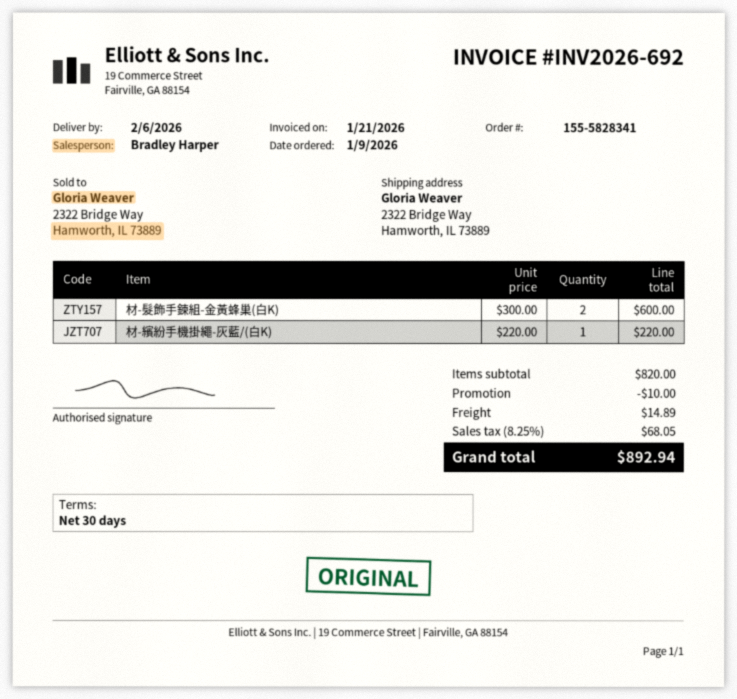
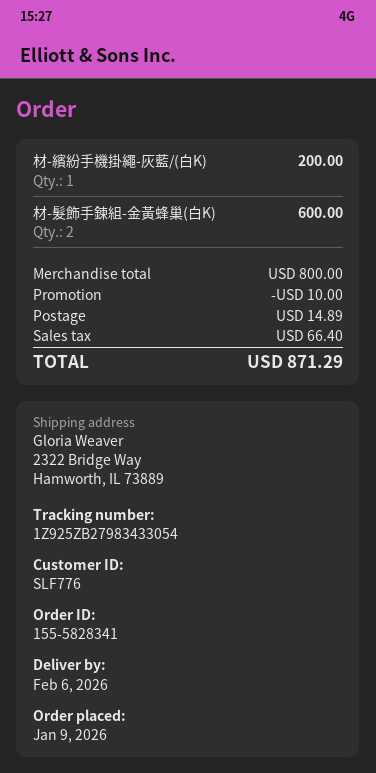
材-繽紛手機掛繩-灰藍/(白K): 1 for 220.00 -> 1 for 200.00
subtotal: 820.00 -> 800.00
tax: 68.05 -> 66.40
total: 892.94 -> 871.29

